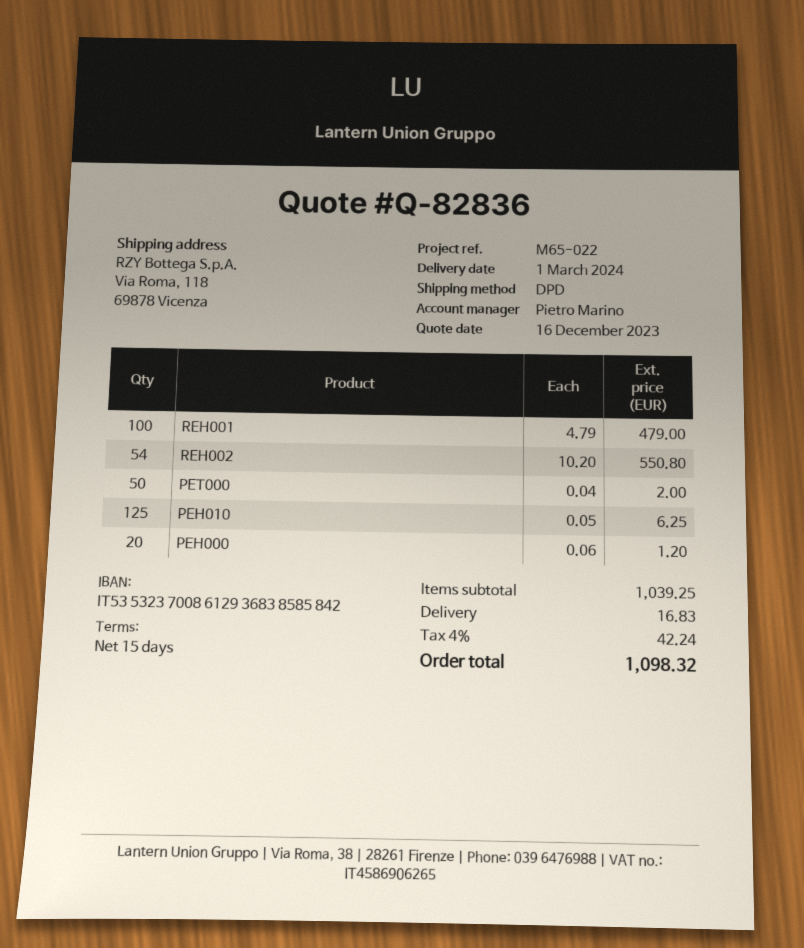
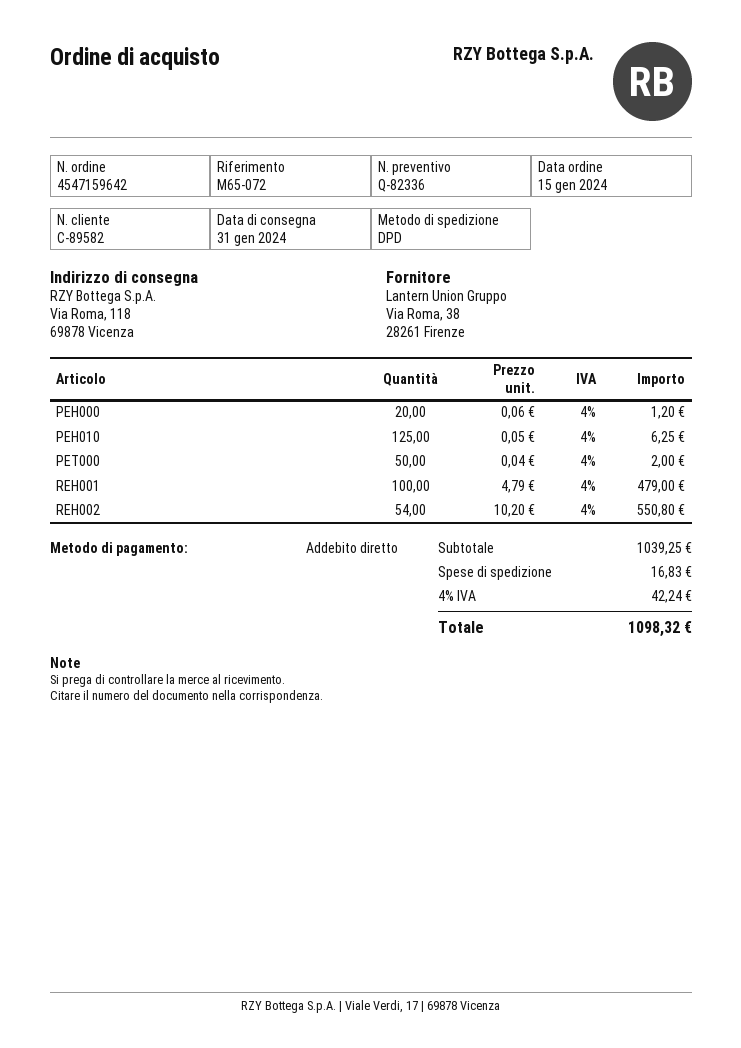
quote number: Q-82836 -> Q-82336
delivery date: 2024-03-01 -> 2024-01-31
reference: M65-022 -> M65-072

